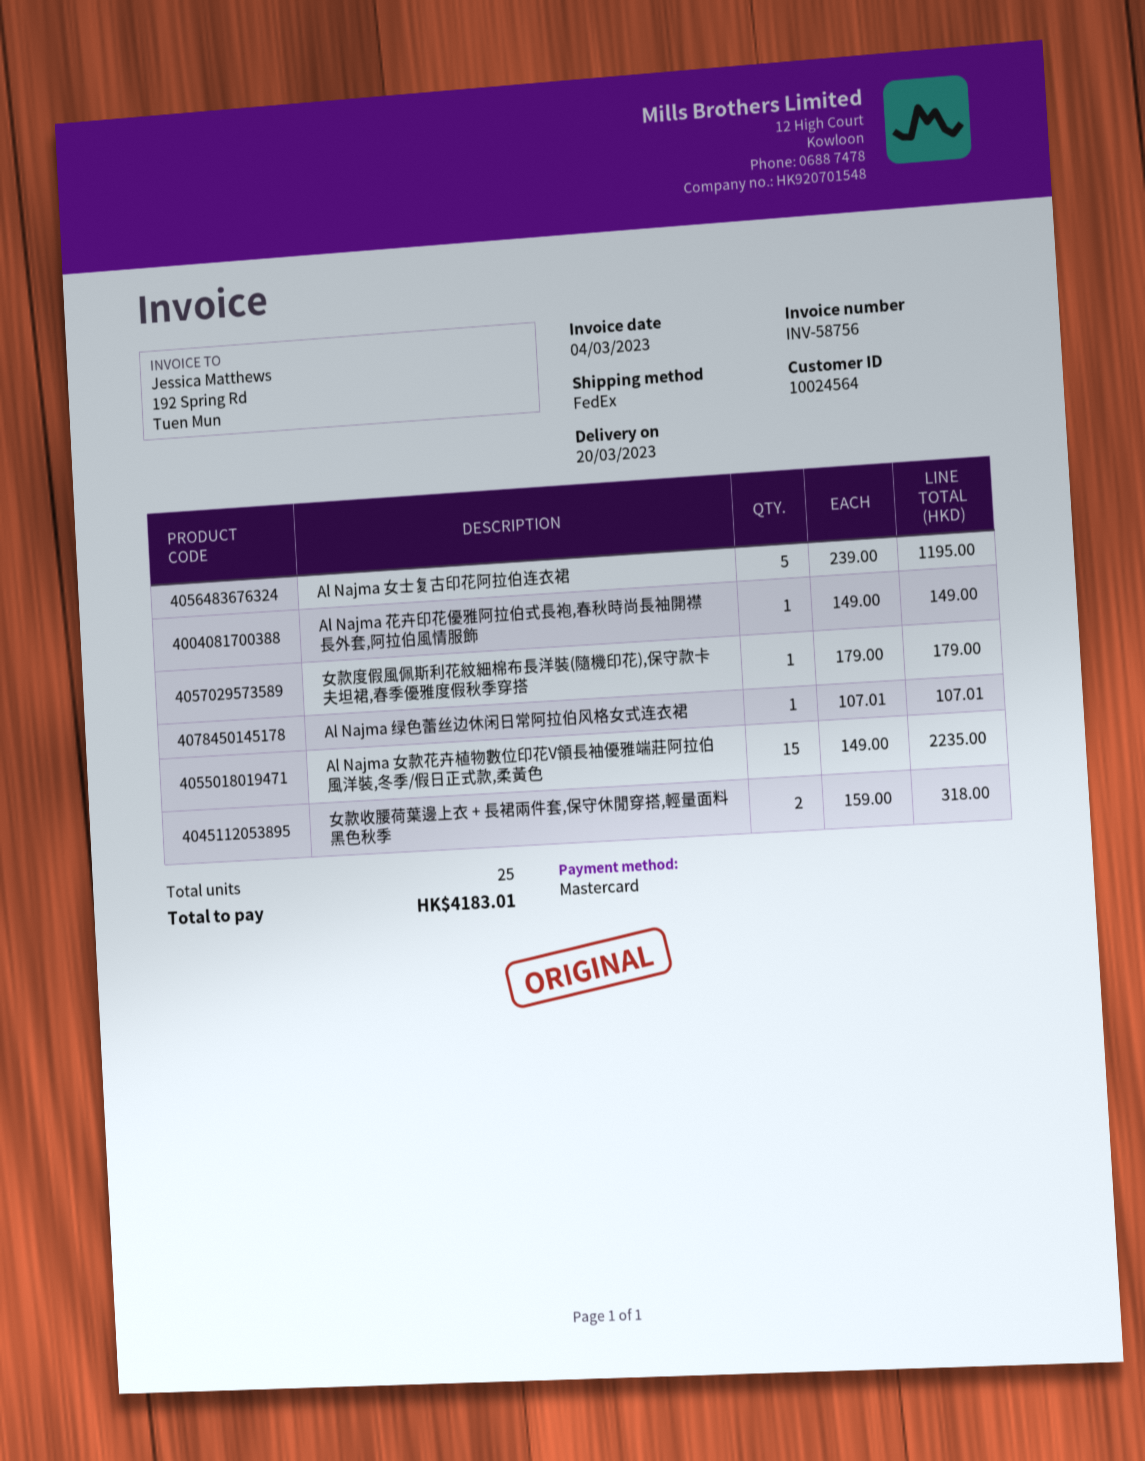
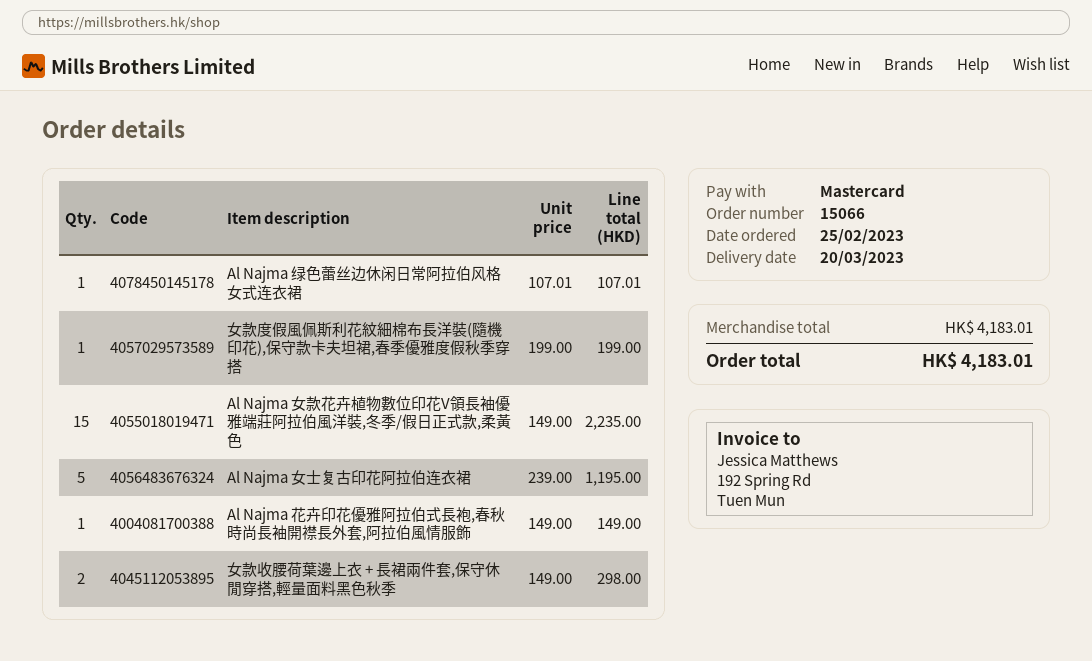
女款度假風佩斯利花紋細棉布長洋裝(隨機印花),保守款卡夫坦裙,春季優雅度假秋季穿搭: 1 x 179.00 = 179.00 -> 1 x 199.00 = 199.00
女款收腰荷葉邊上衣 + 長裙兩件套,保守休閒穿搭,輕量面料黑色秋季: 2 x 159.00 = 318.00 -> 2 x 149.00 = 298.00

